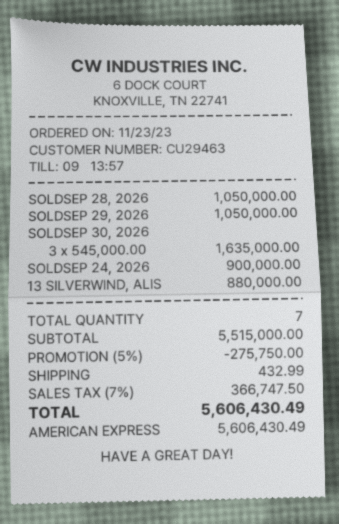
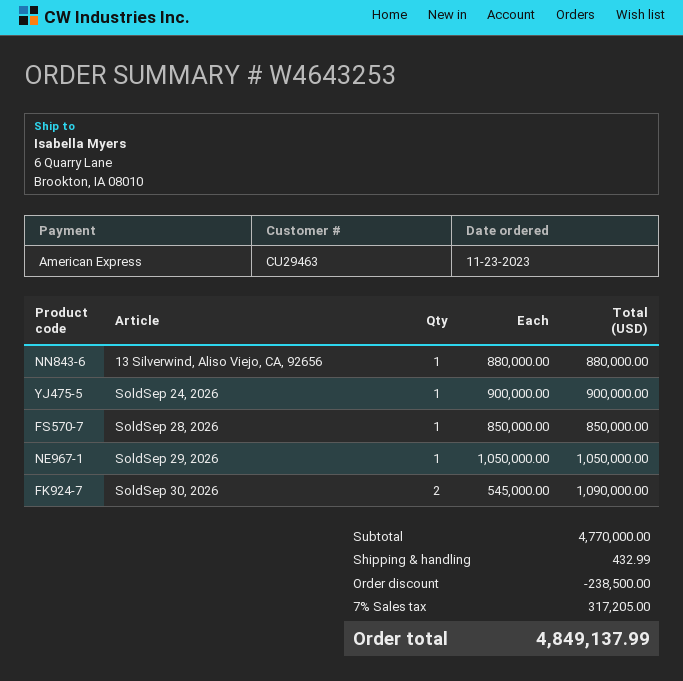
SOLDSEP 28, 2026: 1 x 1050000.00 = 1050000.00 -> 1 x 850000.00 = 850000.00
SOLDSEP 30, 2026: 3 x 545000.00 = 1635000.00 -> 2 x 545000.00 = 1090000.00
subtotal: 5515000.00 -> 4770000.00
discount: 275750.00 -> 238500.00
tax: 7% = 366747.50 -> 7% = 317205.00
total: 5606430.49 -> 4849137.99

